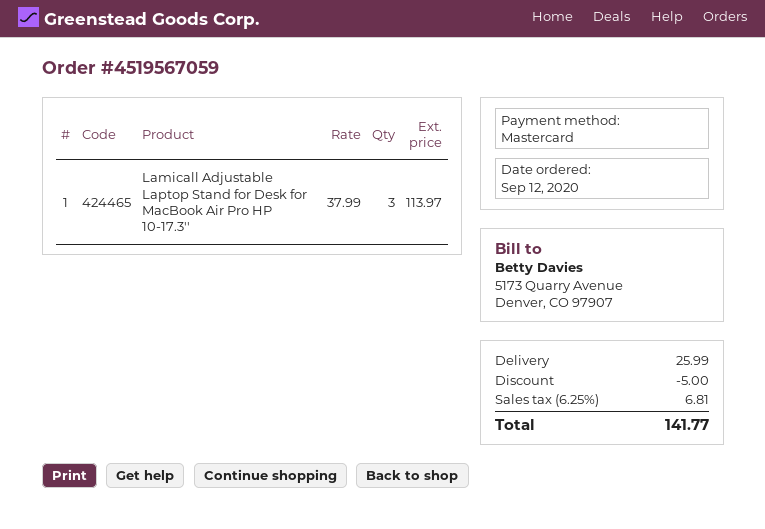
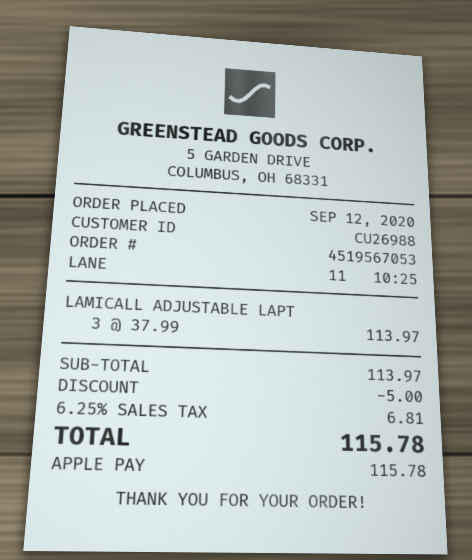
order number: 4519567059 -> 4519567053
payment method: Mastercard -> Apple Pay
shipping: 25.99 -> none
total: 141.77 -> 115.78

